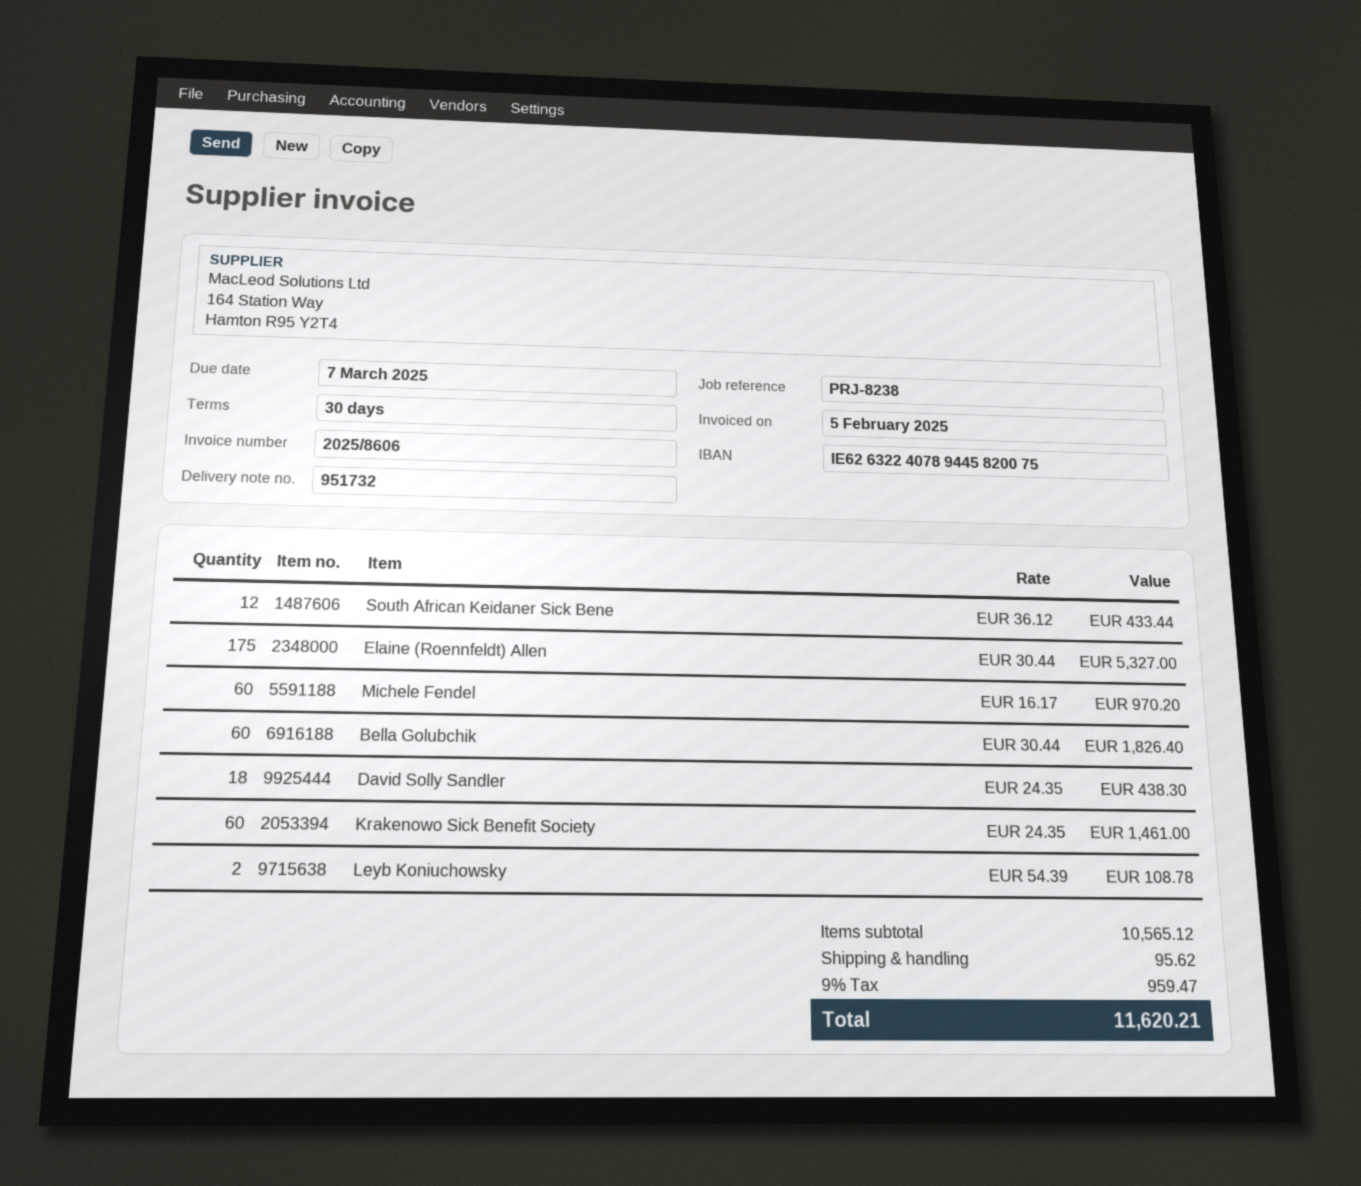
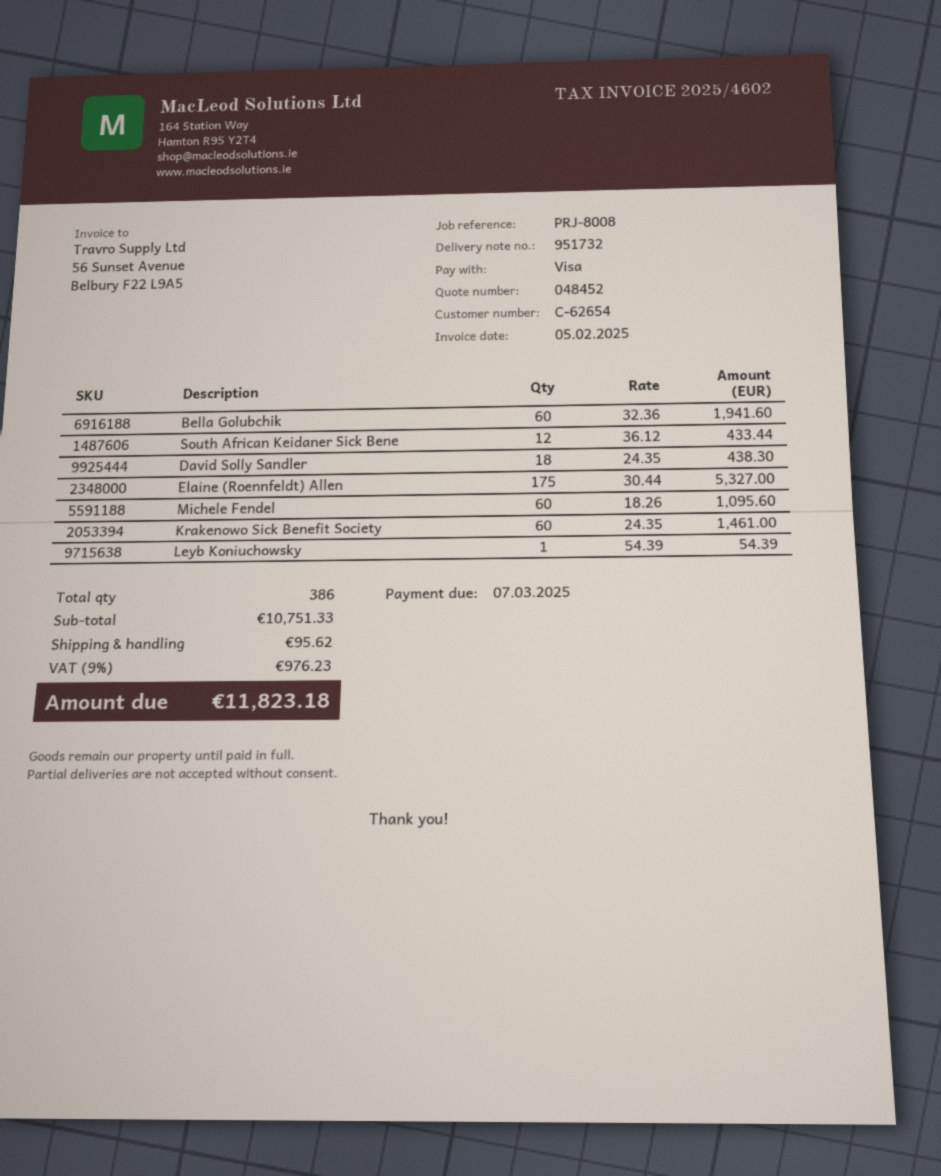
invoice number: 2025/8606 -> 2025/4602
reference: PRJ-8238 -> PRJ-8008
Michele Fendel: 60 x 16.17 = 970.20 -> 60 x 18.26 = 1095.60
Bella Golubchik: 60 x 30.44 = 1826.40 -> 60 x 32.36 = 1941.60
Leyb Koniuchowsky: 2 x 54.39 = 108.78 -> 1 x 54.39 = 54.39
subtotal: 10565.12 -> 10751.33
tax: 9% = 959.47 -> 9% = 976.23
total: 11620.21 -> 11823.18

